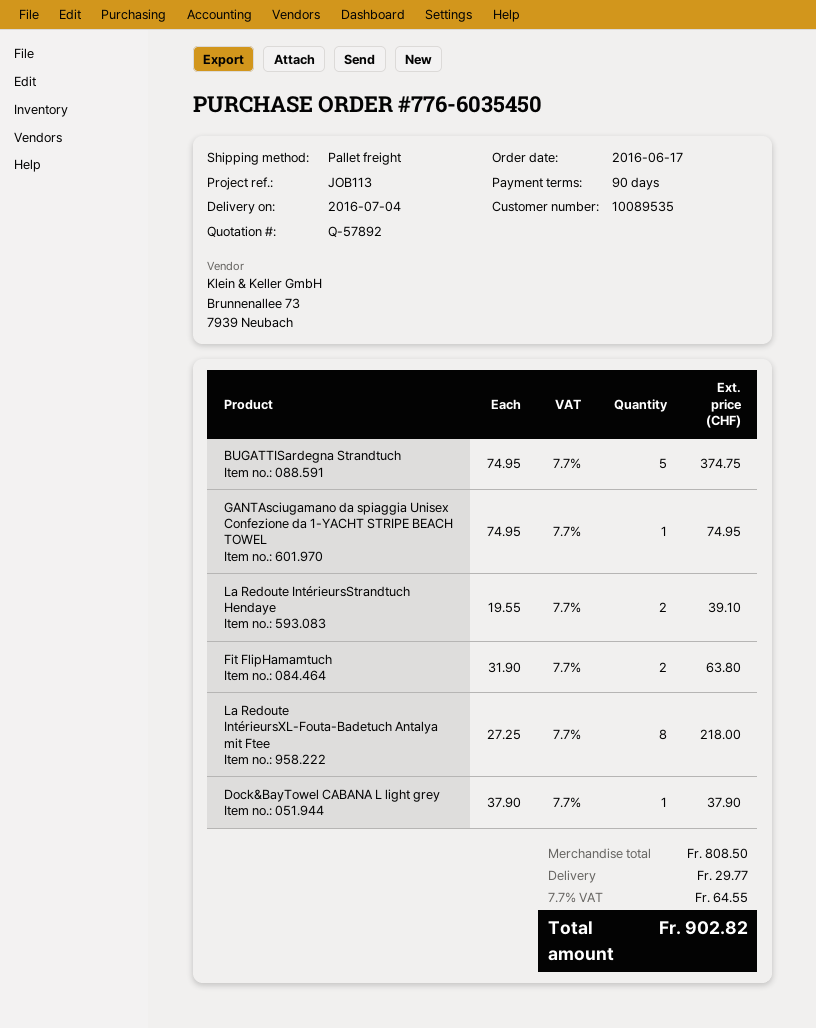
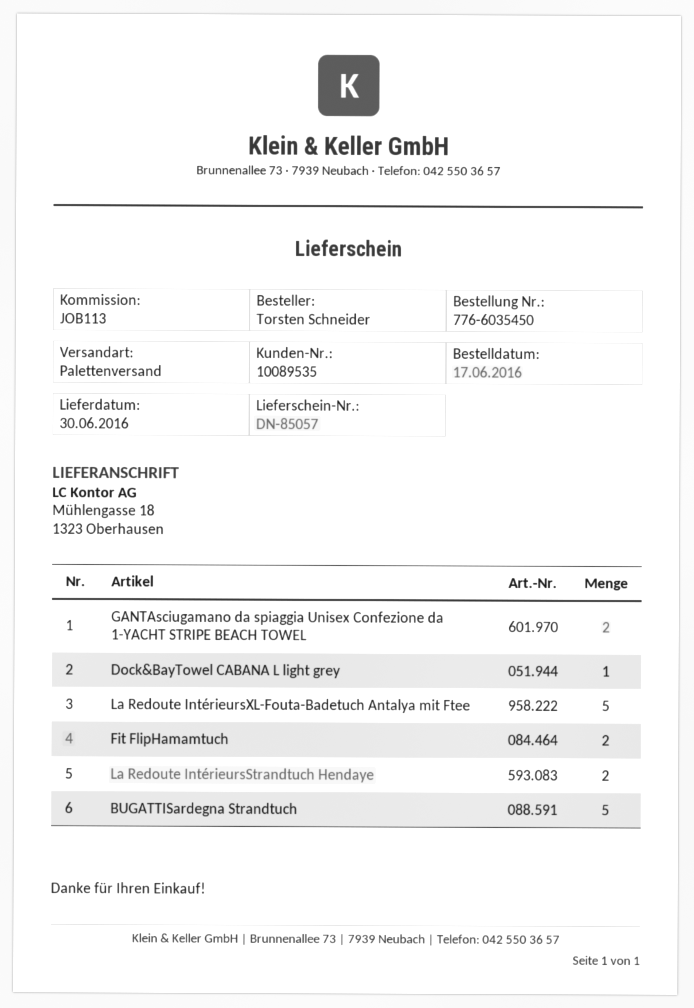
delivery date: 2016-07-04 -> 2016-06-30
GANTAsciugamano da spiaggia Unisex Confezione da 1-YACHT STRIPE BEACH TOWEL: 1 -> 2
La Redoute IntérieursXL-Fouta-Badetuch Antalya mit Ftee: 8 -> 5

